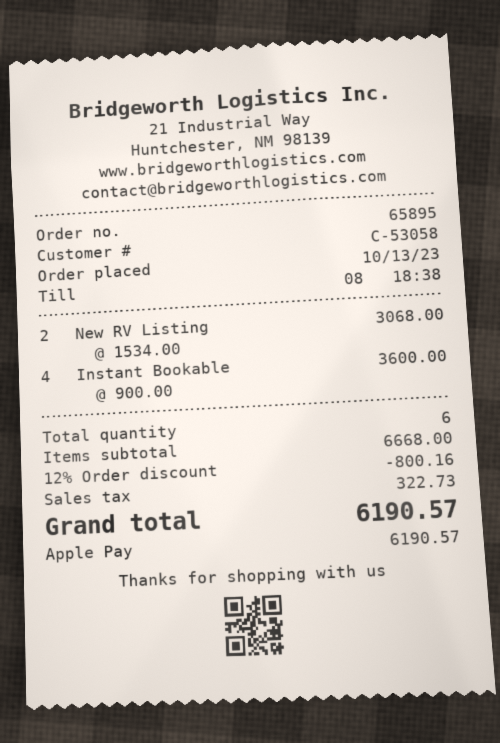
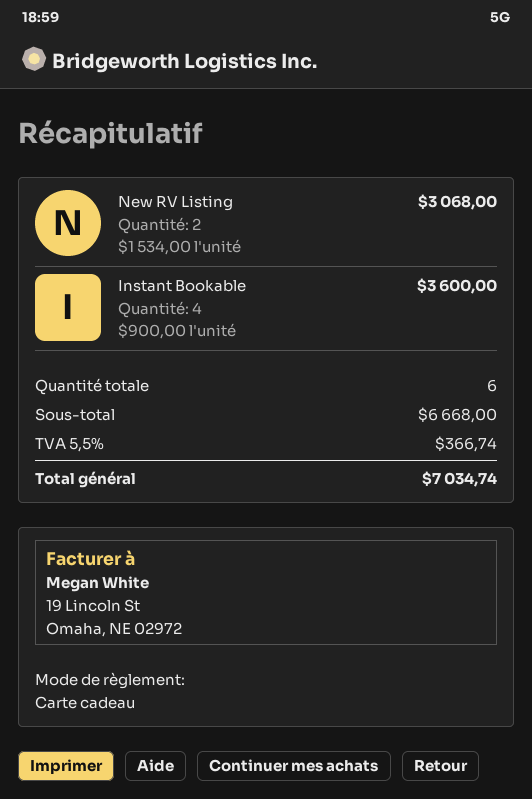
payment method: Apple Pay -> gift card
discount: 12% = 800.16 -> none
tax: 322.73 -> 366.74
total: 6190.57 -> 7034.74

